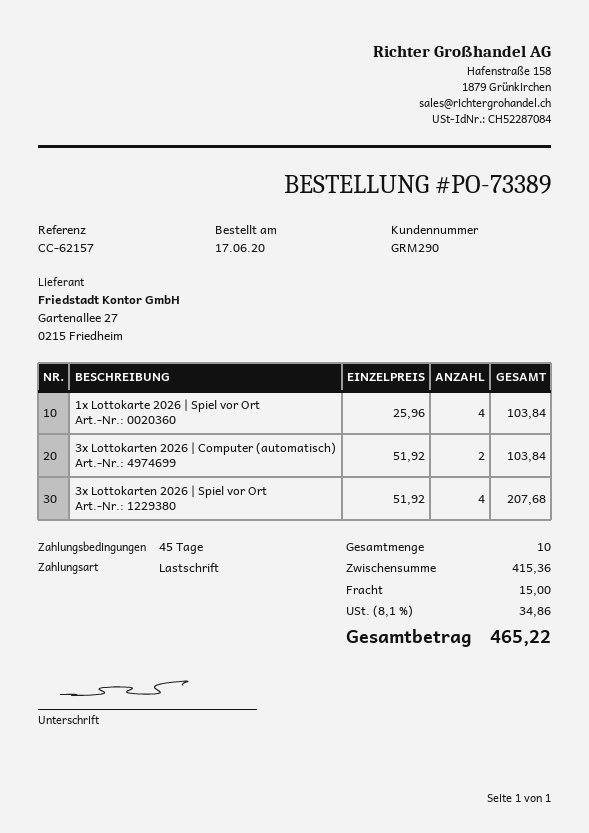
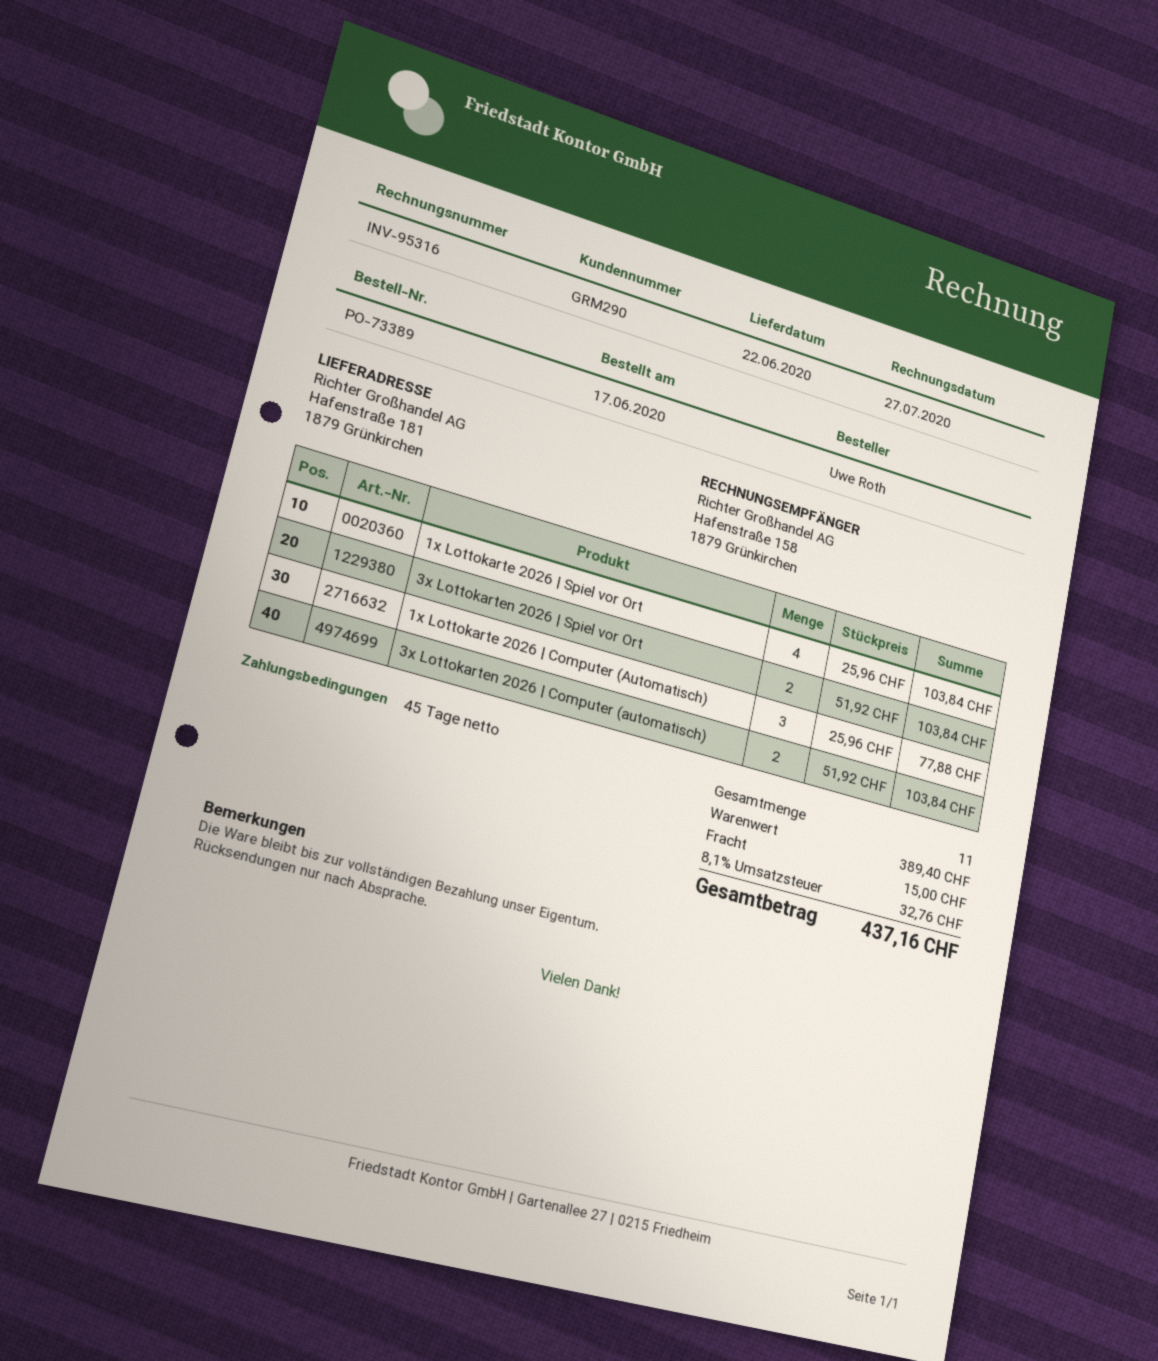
3x Lottokarten 2026 | Spiel vor Ort: 4 x 51.92 = 207.68 -> 2 x 51.92 = 103.84
1x Lottokarte 2026 | Computer (Automatisch): none -> 3 x 25.96 = 77.88
total quantity: 10 -> 11
subtotal: 415.36 -> 389.40
tax: 8.1% = 34.86 -> 8.1% = 32.76
total: 465.22 -> 437.16

